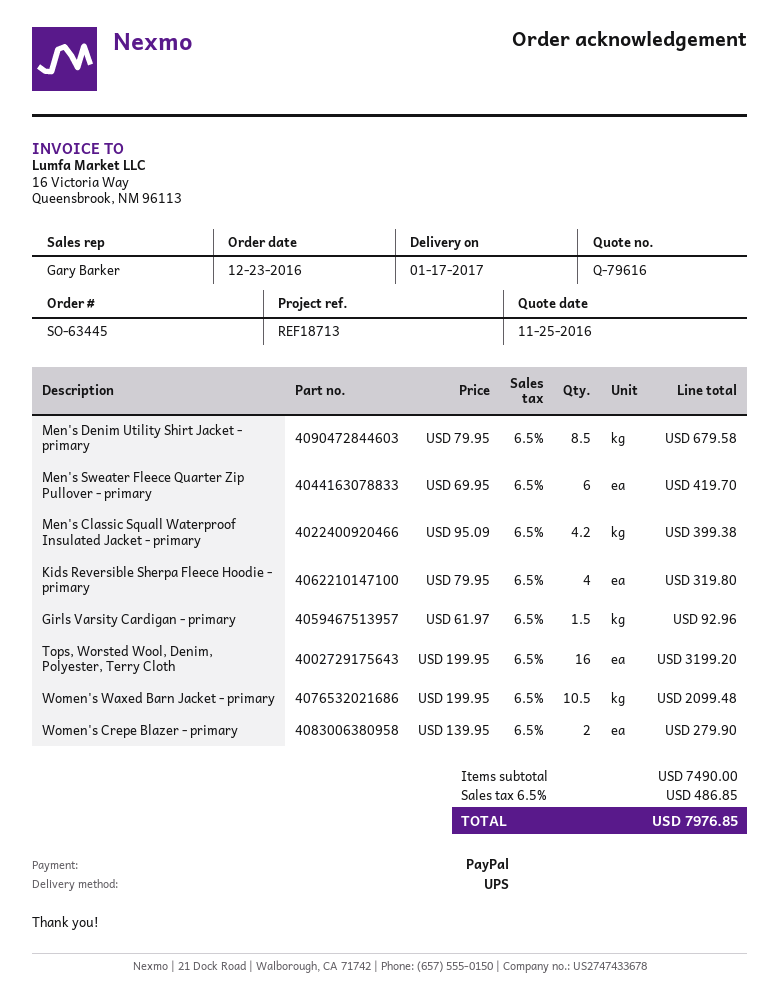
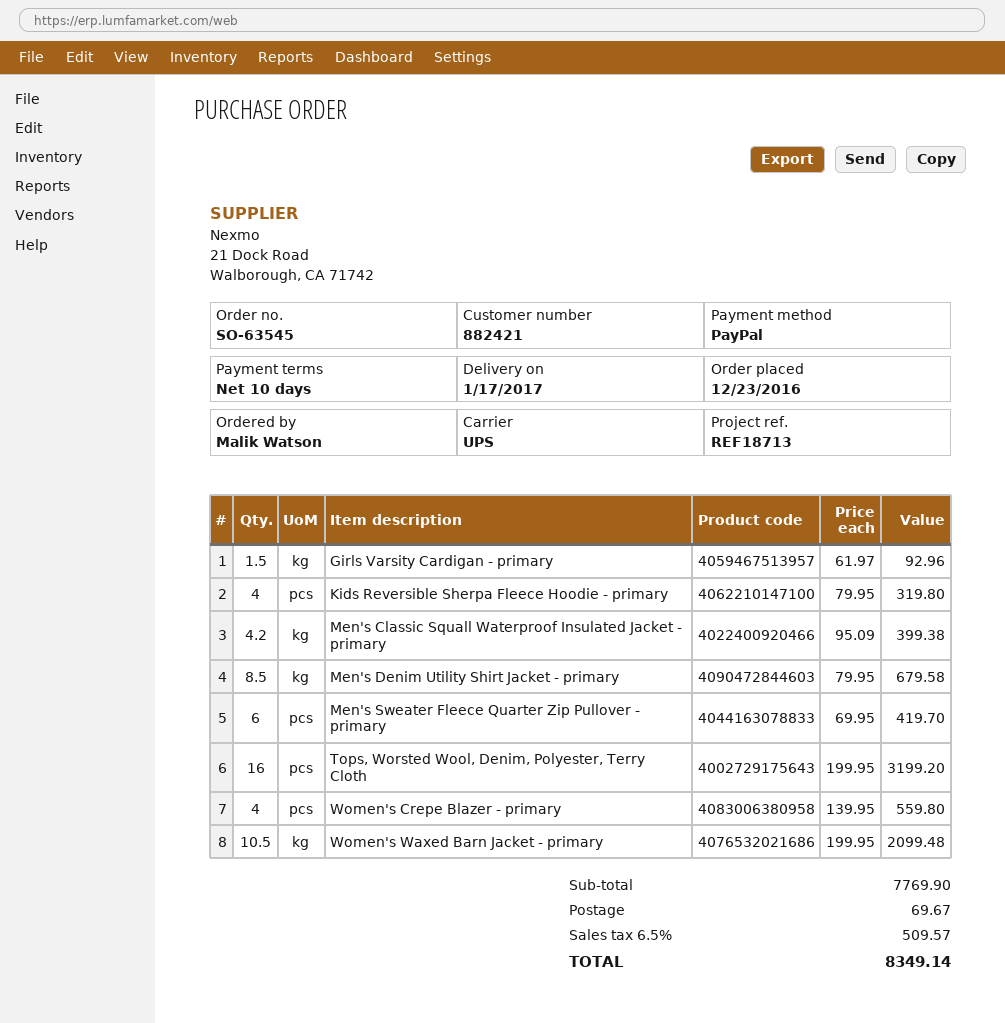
order number: SO-63445 -> SO-63545
Women's Crepe Blazer - primary: 2 x 139.95 = 279.90 -> 4 x 139.95 = 559.80
subtotal: 7490.00 -> 7769.90
shipping: none -> 69.67
tax: 6.5% = 486.85 -> 6.5% = 509.57
total: 7976.85 -> 8349.14

